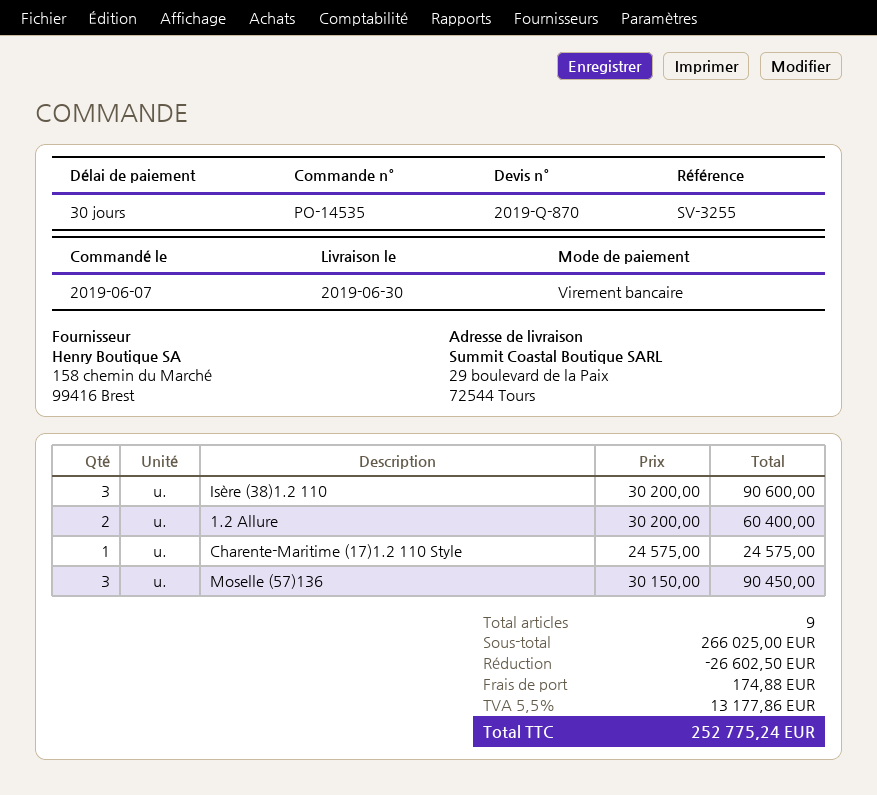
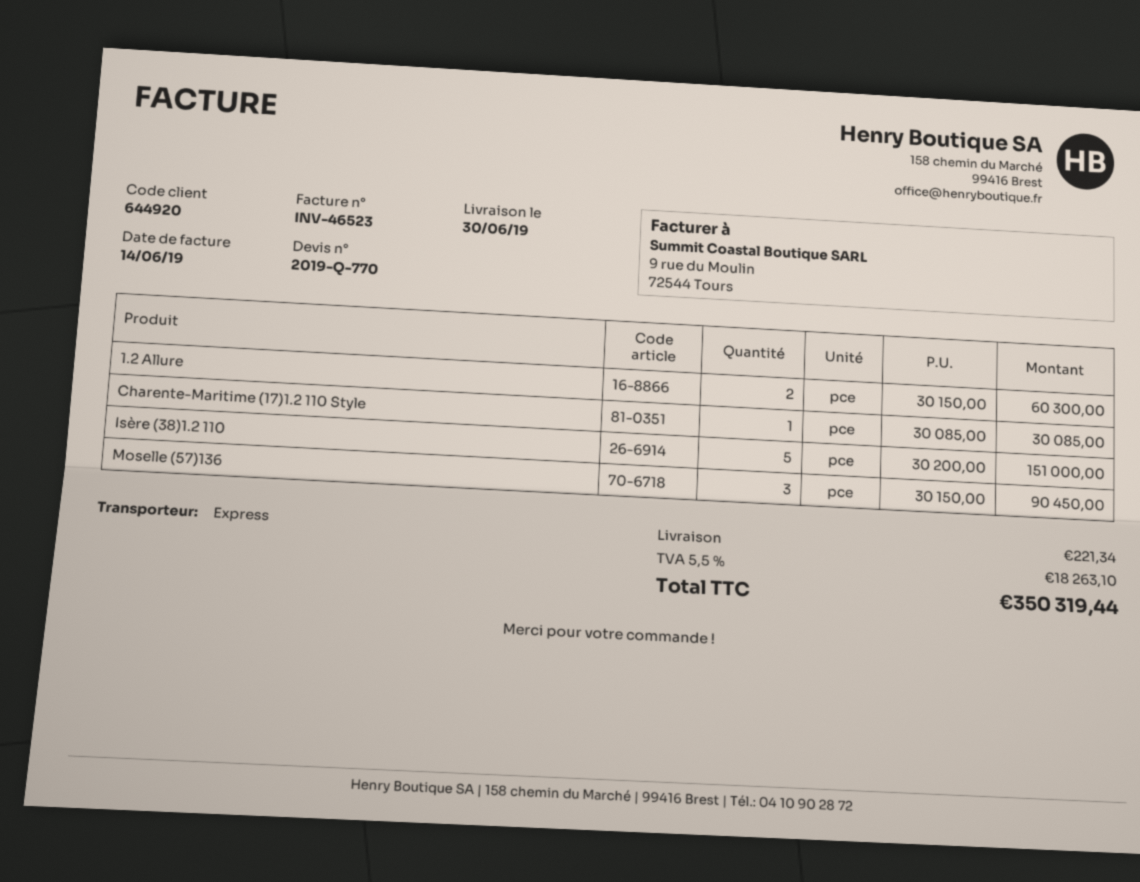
quote number: 2019-Q-870 -> 2019-Q-770
Isère (38)1.2 110: 3 x 30200.00 = 90600.00 -> 5 x 30200.00 = 151000.00
1.2 Allure: 2 x 30200.00 = 60400.00 -> 2 x 30150.00 = 60300.00
Charente-Maritime (17)1.2 110 Style: 1 x 24575.00 = 24575.00 -> 1 x 30085.00 = 30085.00
discount: 26602.50 -> none
shipping: 174.88 -> 221.34
tax: 5.5% = 13177.86 -> 5.5% = 18263.10
total: 252775.24 -> 350319.44

